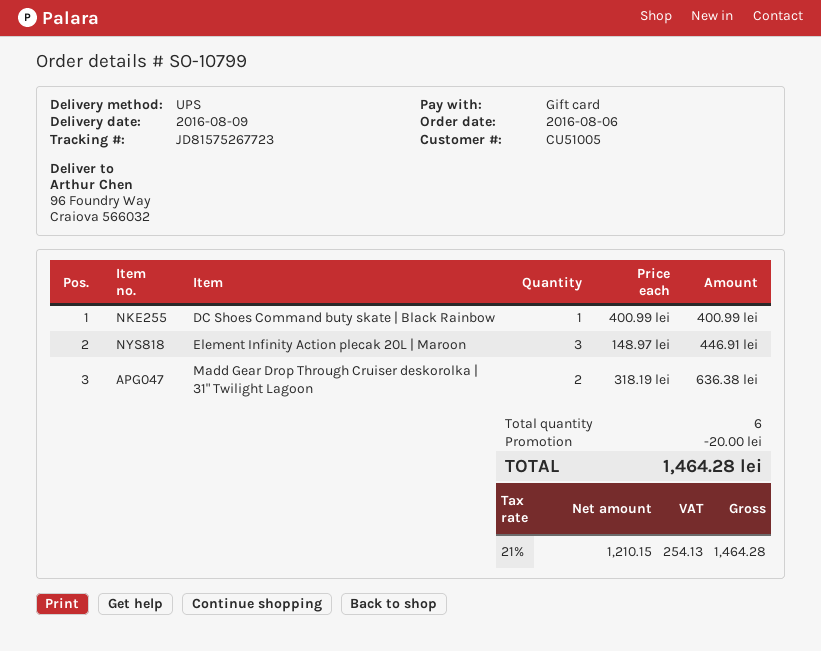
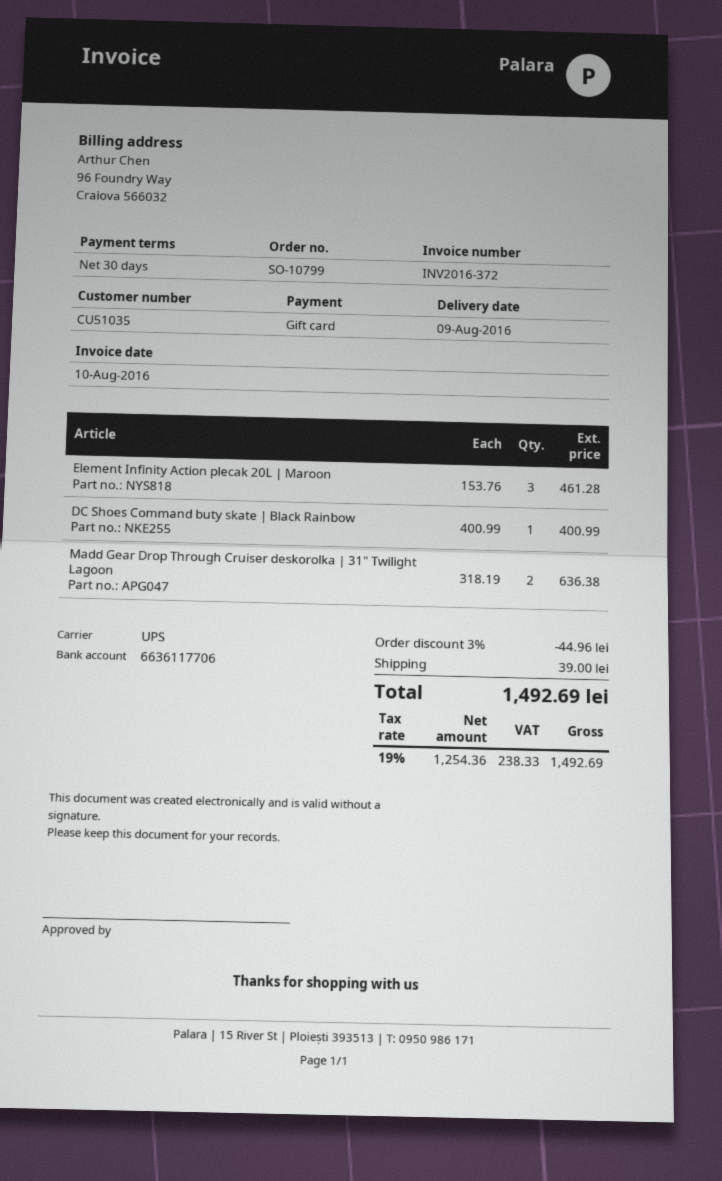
customer number: CU51005 -> CU51035
Element Infinity Action plecak 20L | Maroon: 3 x 148.97 = 446.91 -> 3 x 153.76 = 461.28
discount: 20.00 -> 44.96
shipping: none -> 39.00
net: 1210.15 -> 1254.36
tax: 21% = 254.13 -> 19% = 238.33
total: 1464.28 -> 1492.69

